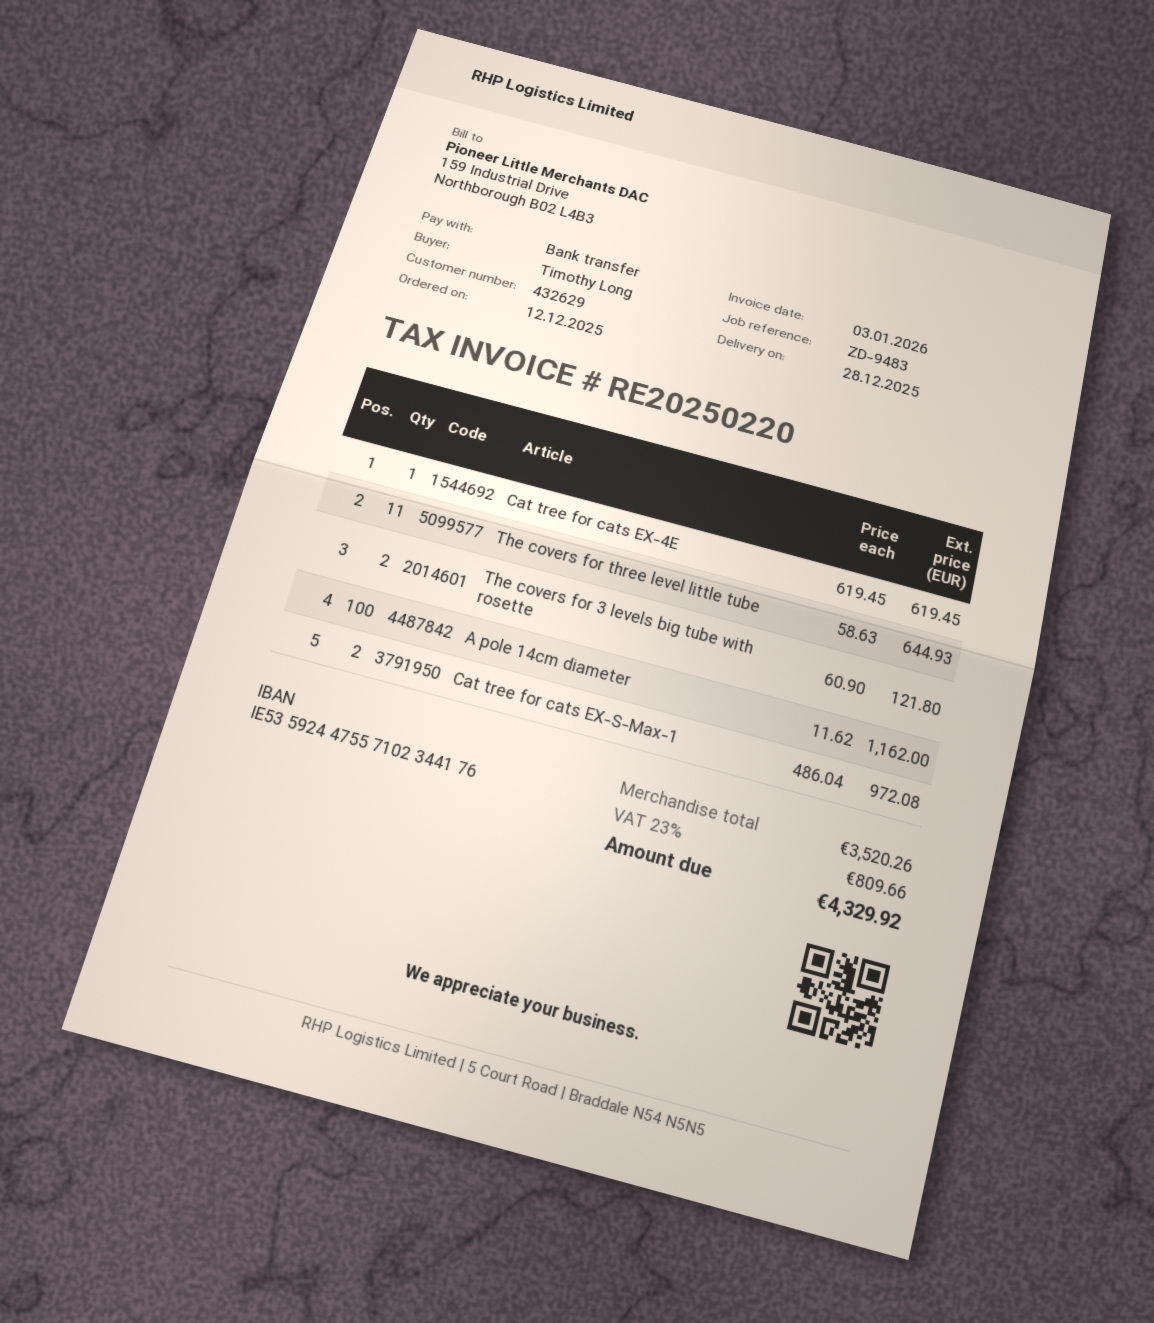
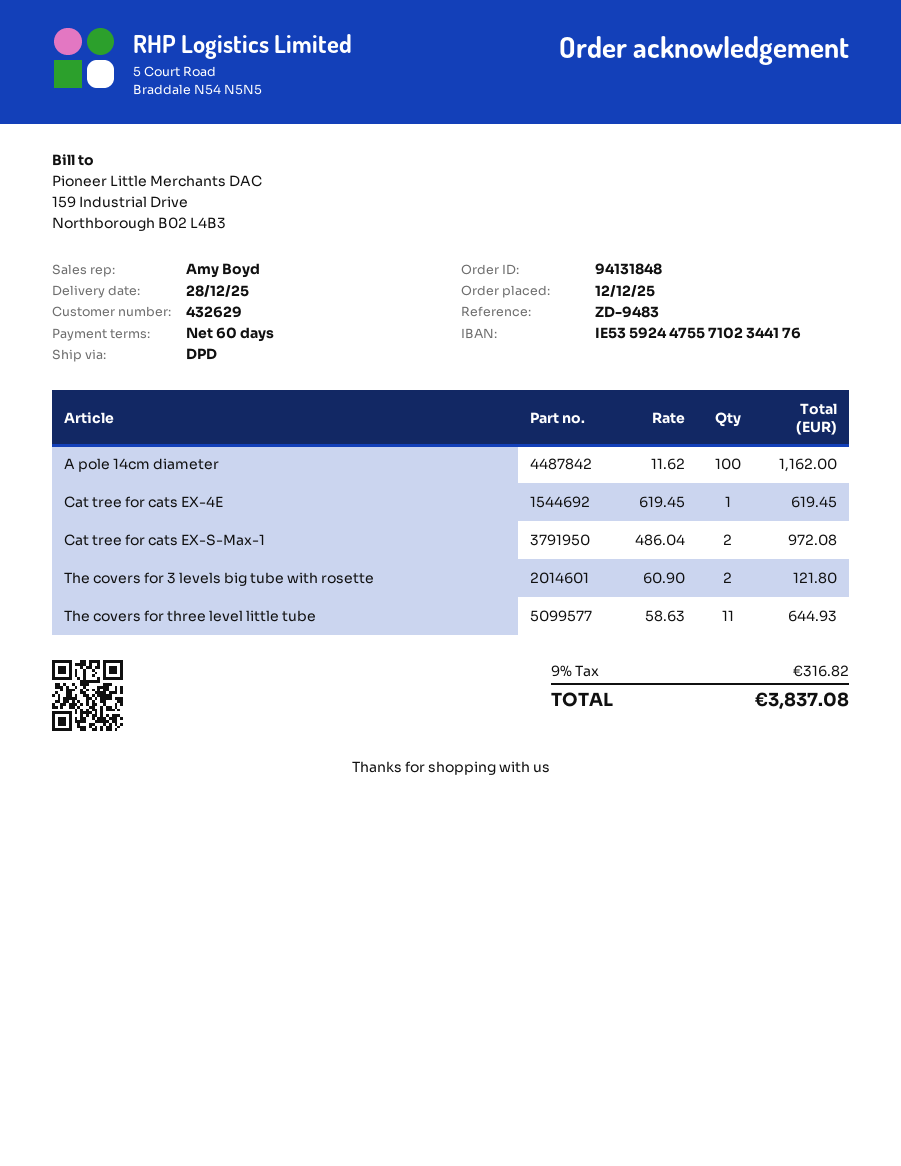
tax: 23% = 809.66 -> 9% = 316.82
total: 4329.92 -> 3837.08

